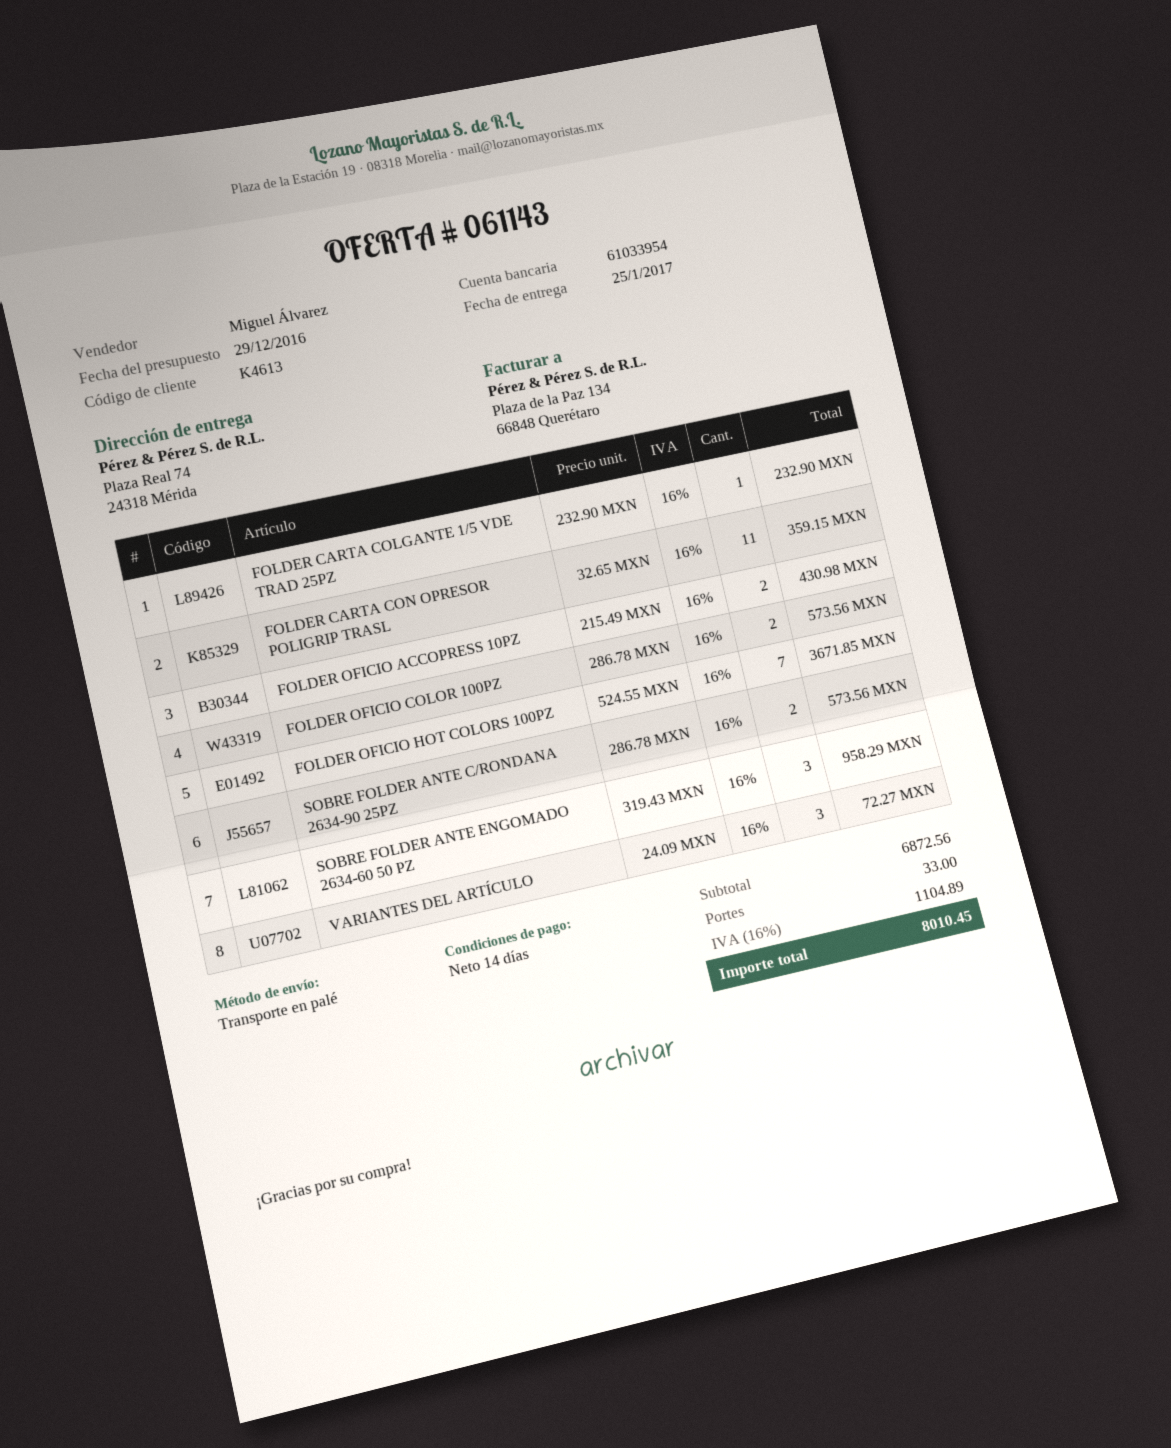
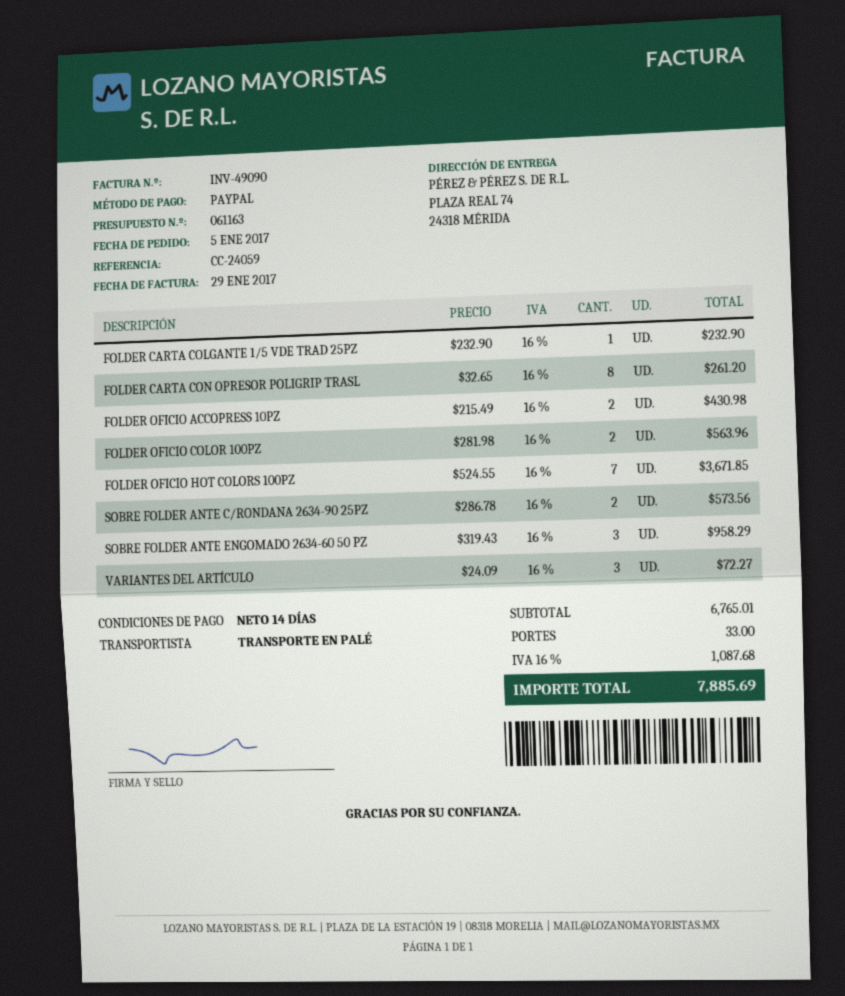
quote number: 061143 -> 061163
FOLDER CARTA CON OPRESOR POLIGRIP TRASL: 11 x 32.65 = 359.15 -> 8 x 32.65 = 261.20
FOLDER OFICIO COLOR 100PZ: 2 x 286.78 = 573.56 -> 2 x 281.98 = 563.96
subtotal: 6872.56 -> 6765.01
tax: 16% = 1104.89 -> 16% = 1087.68
total: 8010.45 -> 7885.69

